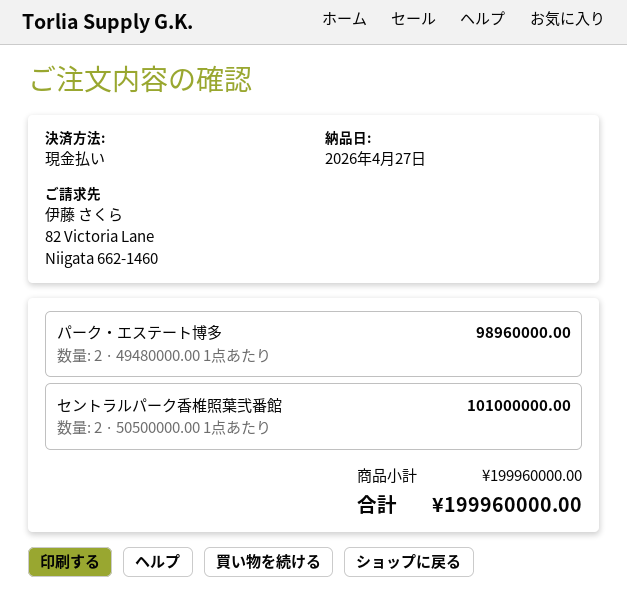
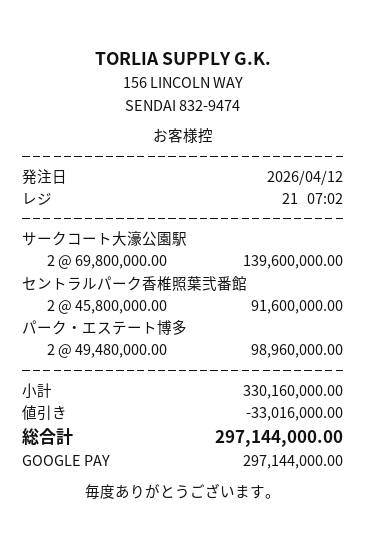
payment method: cash -> Google Pay
セントラルパーク香椎照葉弐番館: 2 x 50500000.00 = 101000000.00 -> 2 x 45800000.00 = 91600000.00
サークコート大濠公園駅: none -> 2 x 69800000.00 = 139600000.00
subtotal: 199960000.00 -> 330160000.00
discount: none -> 33016000.00
total: 199960000.00 -> 297144000.00

